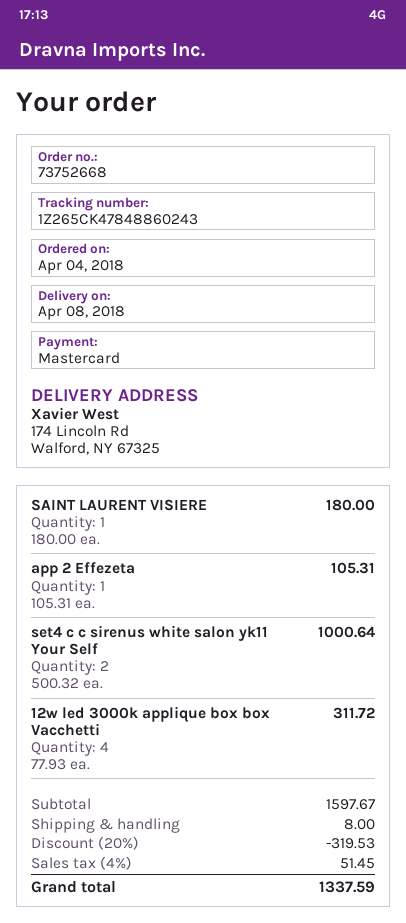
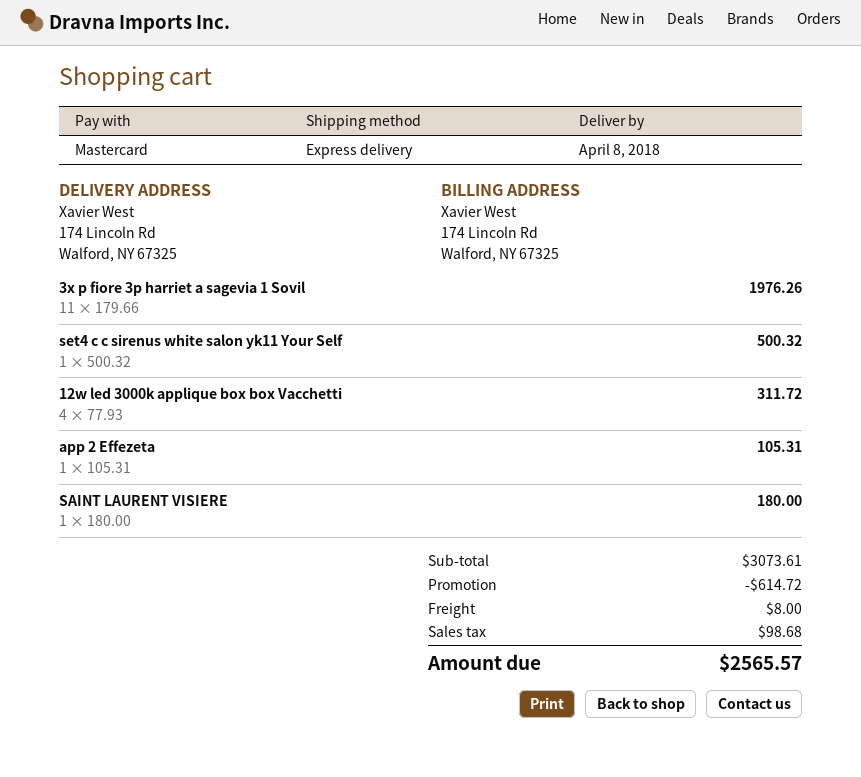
set4 c c sirenus white salon yk11 Your Self: 2 x 500.32 = 1000.64 -> 1 x 500.32 = 500.32
3x p fiore 3p harriet a sagevia 1 Sovil: none -> 11 x 179.66 = 1976.26
subtotal: 1597.67 -> 3073.61
discount: 319.53 -> 614.72
tax: 51.45 -> 98.68
total: 1337.59 -> 2565.57

